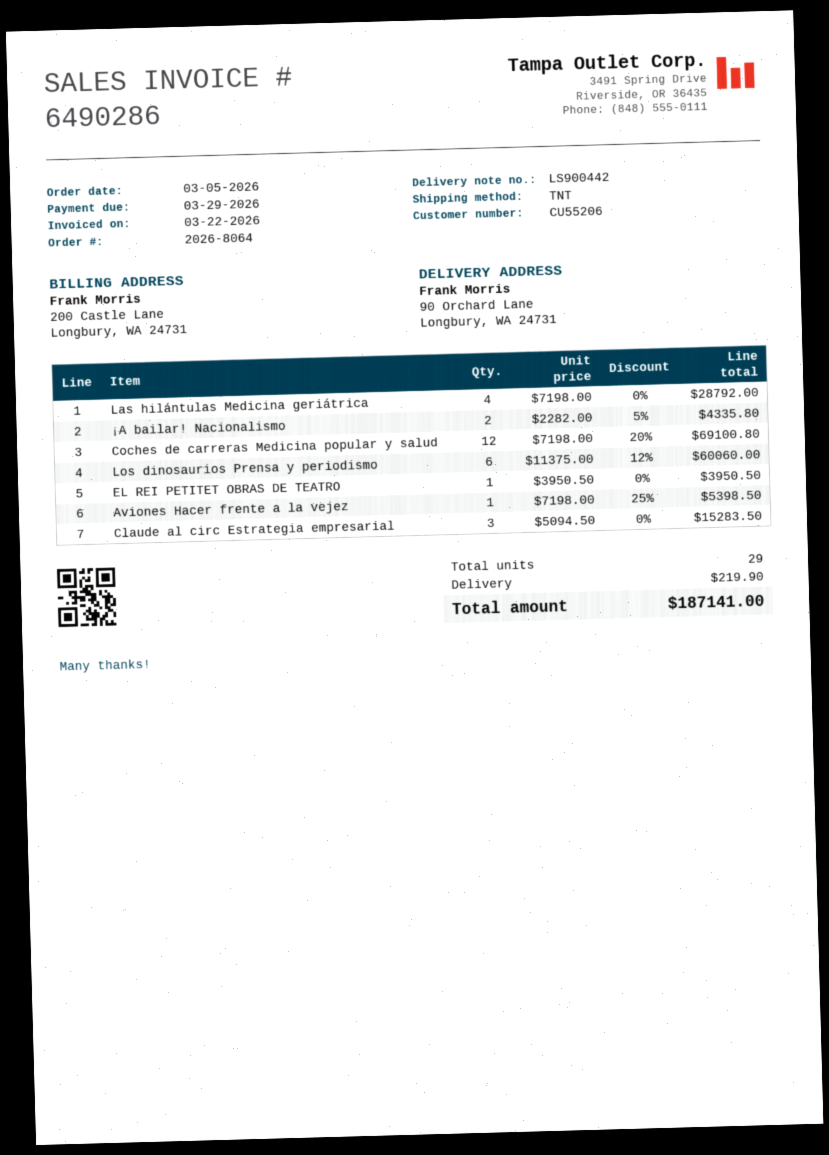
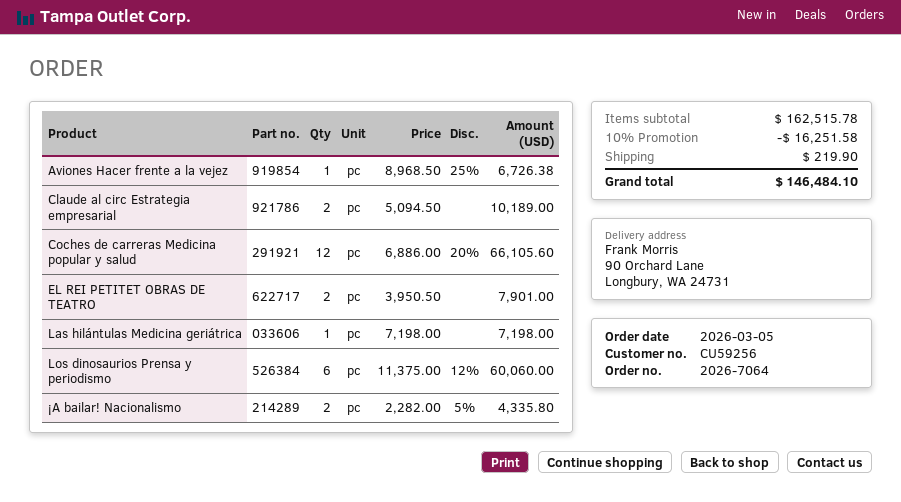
order number: 2026-8064 -> 2026-7064
customer number: CU55206 -> CU59256
Las hilántulas Medicina geriátrica: 4 x 7198.00 = 28792.00 -> 1 x 7198.00 = 7198.00
Coches de carreras Medicina popular y salud: 12 x 7198.00 - 20% = 69100.80 -> 12 x 6886.00 - 20% = 66105.60
EL REI PETITET OBRAS DE TEATRO: 1 x 3950.50 = 3950.50 -> 2 x 3950.50 = 7901.00
Aviones Hacer frente a la vejez: 1 x 7198.00 - 25% = 5398.50 -> 1 x 8968.50 - 25% = 6726.38
Claude al circ Estrategia empresarial: 3 x 5094.50 = 15283.50 -> 2 x 5094.50 = 10189.00
discount: none -> 10% = 16251.58
total: 187141.00 -> 146484.10

